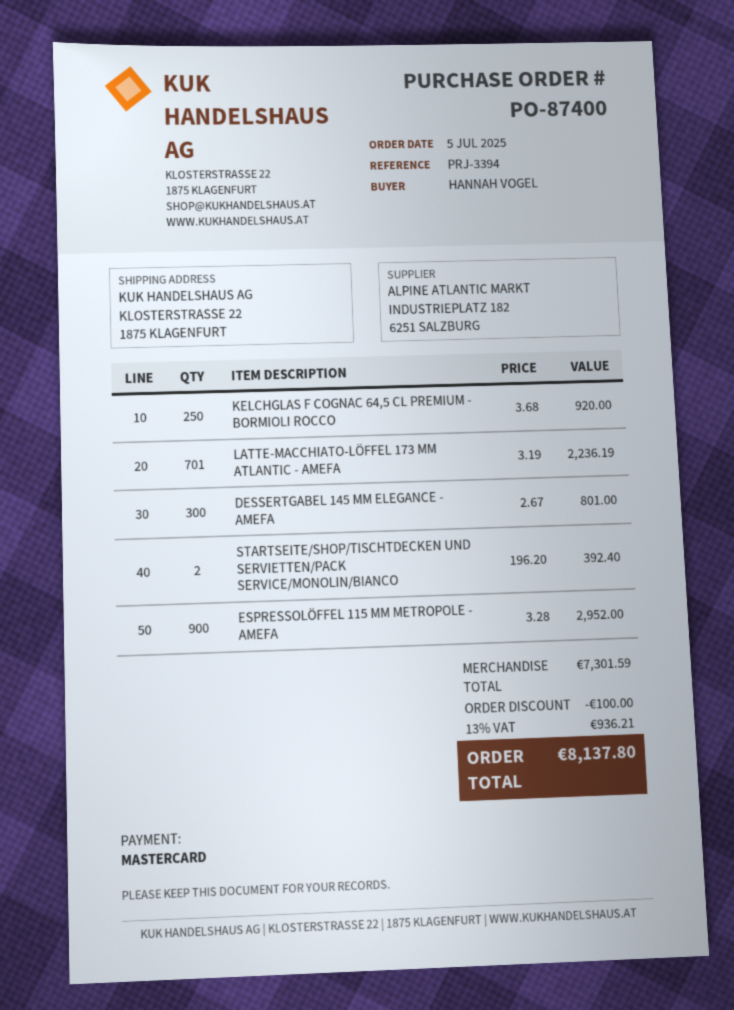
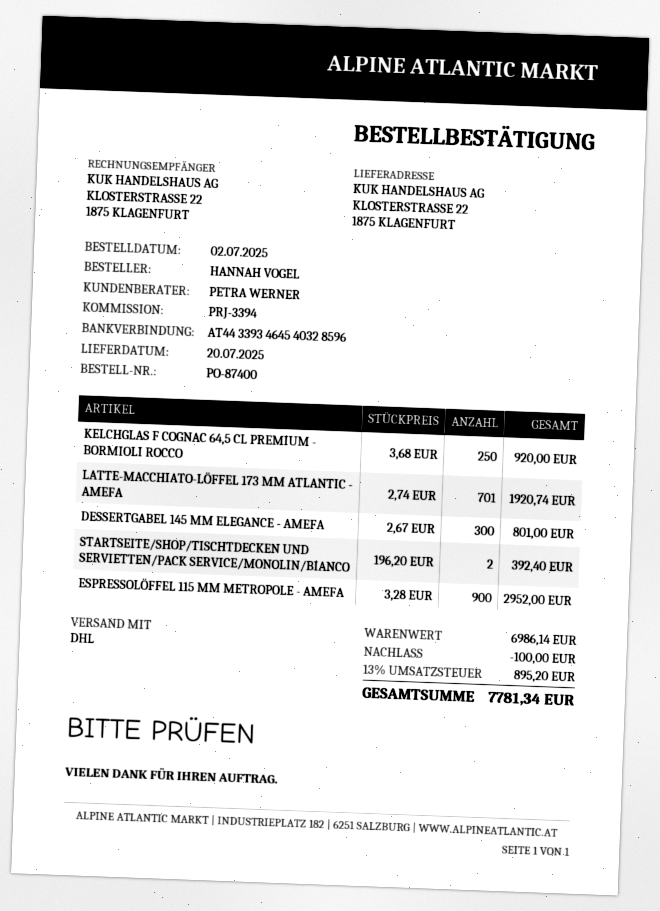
order date: 2025-07-05 -> 2025-07-02
LATTE-MACCHIATO-LÖFFEL 173 MM ATLANTIC - AMEFA: 701 x 3.19 = 2236.19 -> 701 x 2.74 = 1920.74
subtotal: 7301.59 -> 6986.14
tax: 13% = 936.21 -> 13% = 895.20
total: 8137.80 -> 7781.34

